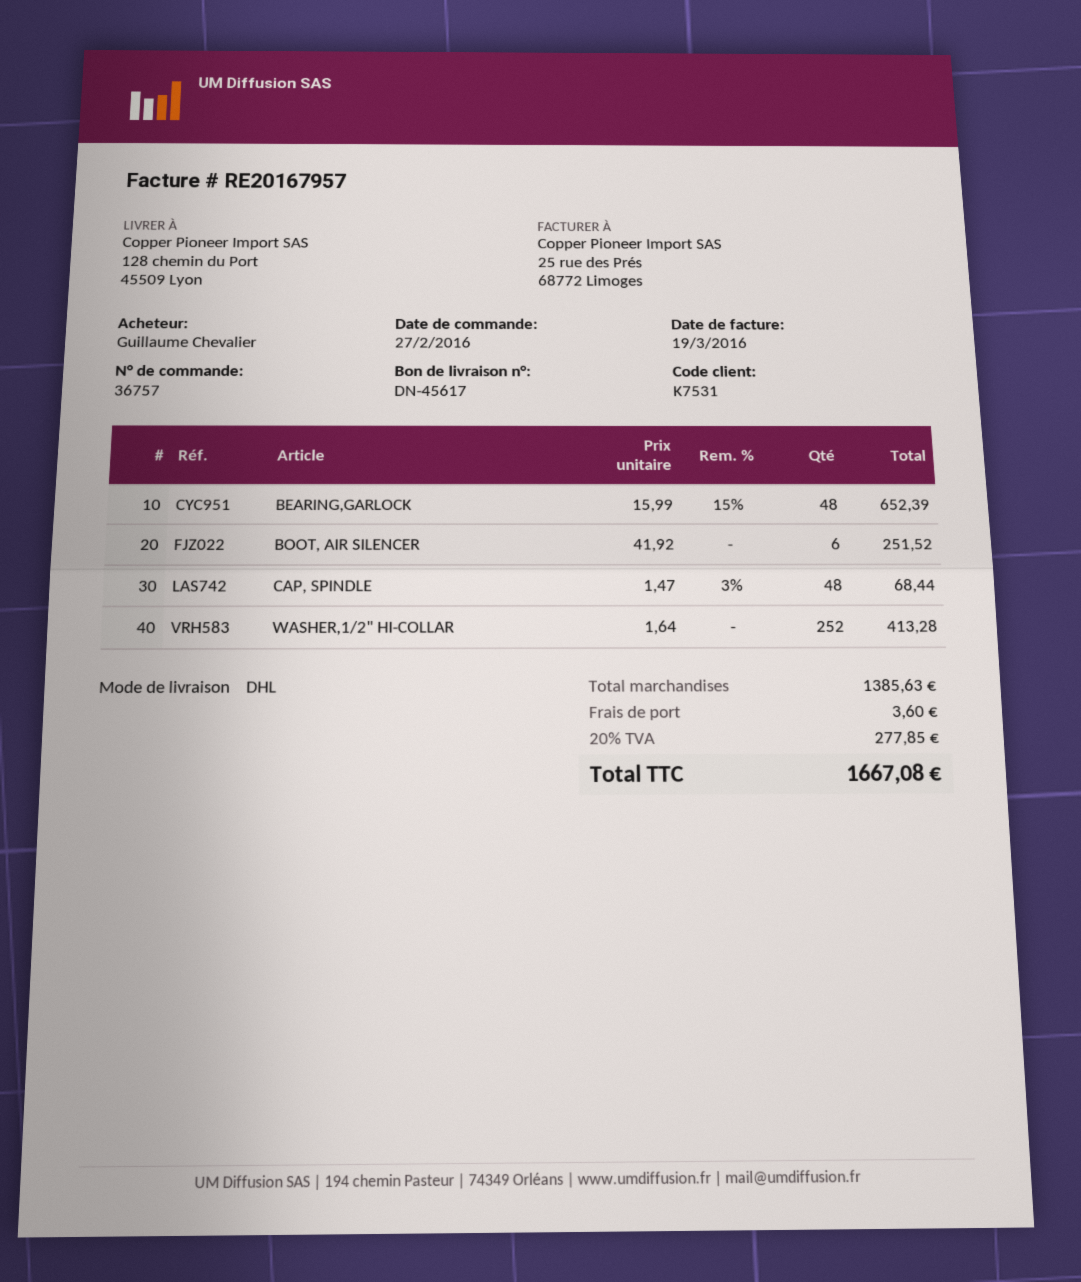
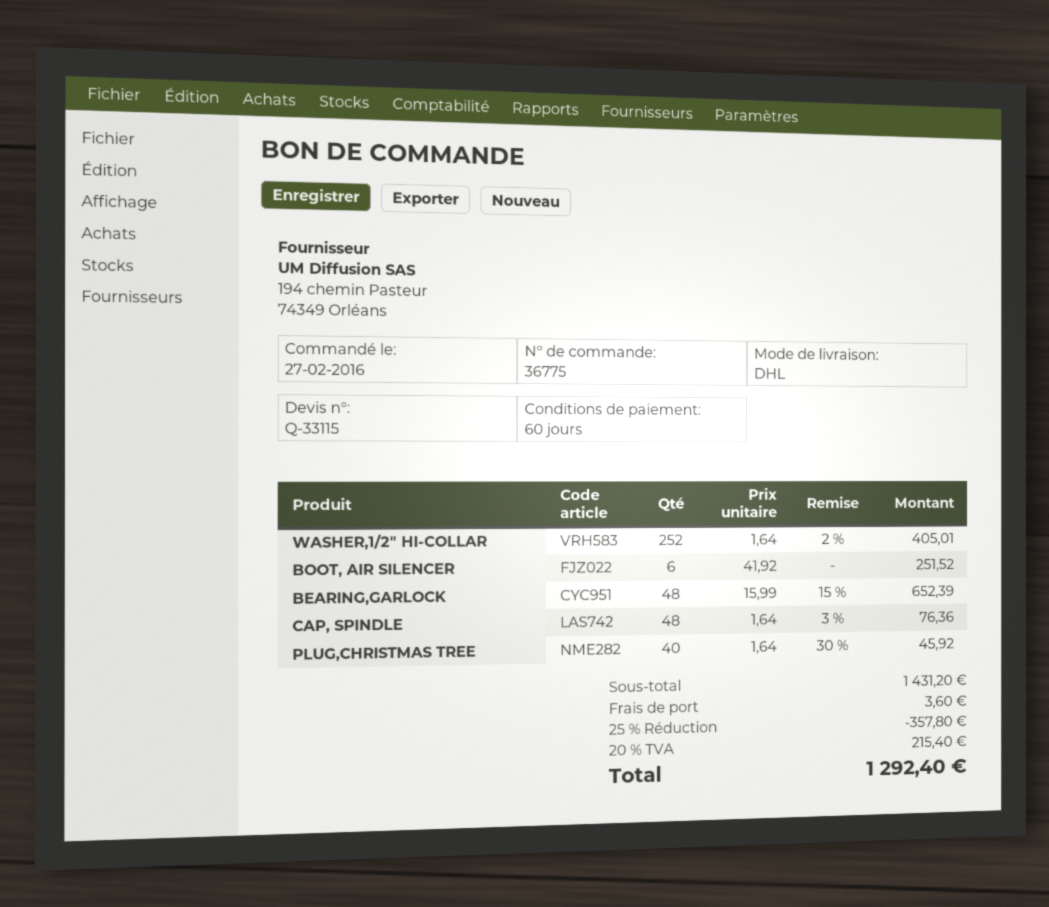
order number: 36757 -> 36775
CAP, SPINDLE: 48 x 1.47 - 3% = 68.44 -> 48 x 1.64 - 3% = 76.36
WASHER,1/2" HI-COLLAR: 252 x 1.64 = 413.28 -> 252 x 1.64 - 2% = 405.01
PLUG,CHRISTMAS TREE: none -> 40 x 1.64 - 30% = 45.92
subtotal: 1385.63 -> 1431.20
discount: none -> 25% = 357.80
tax: 20% = 277.85 -> 20% = 215.40
total: 1667.08 -> 1292.40

